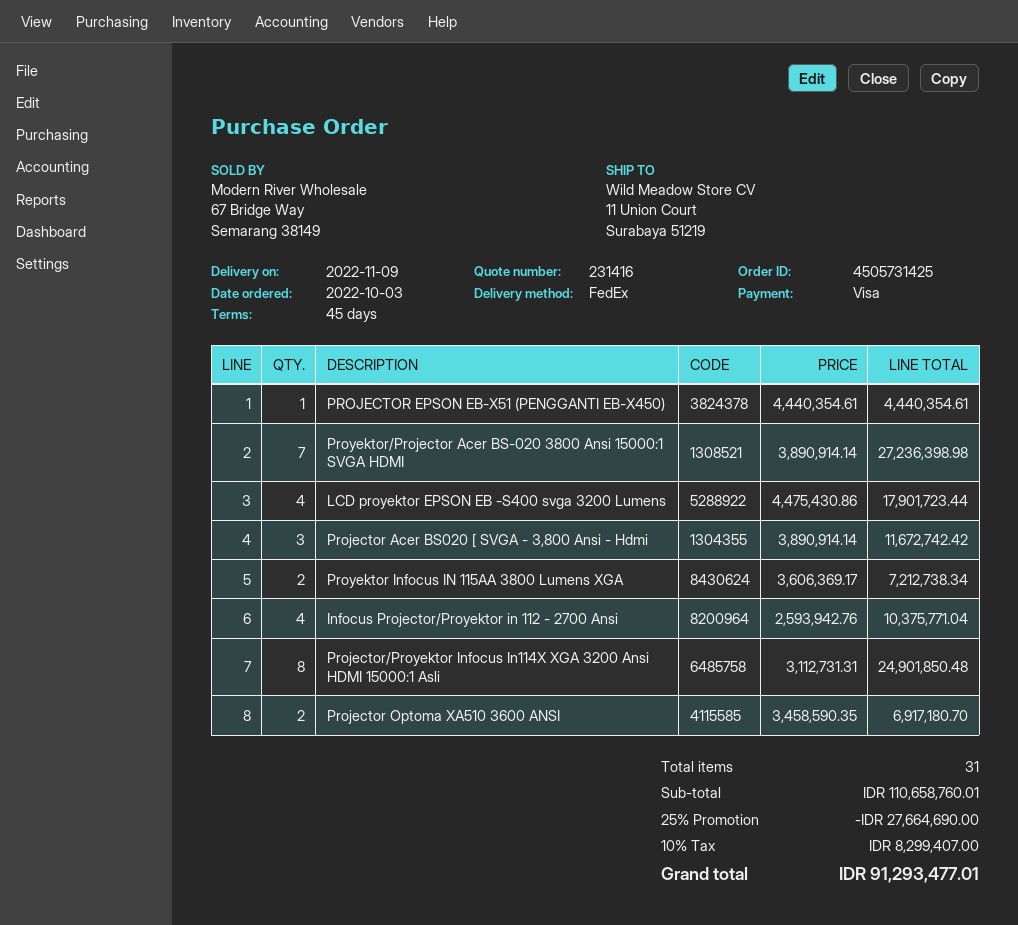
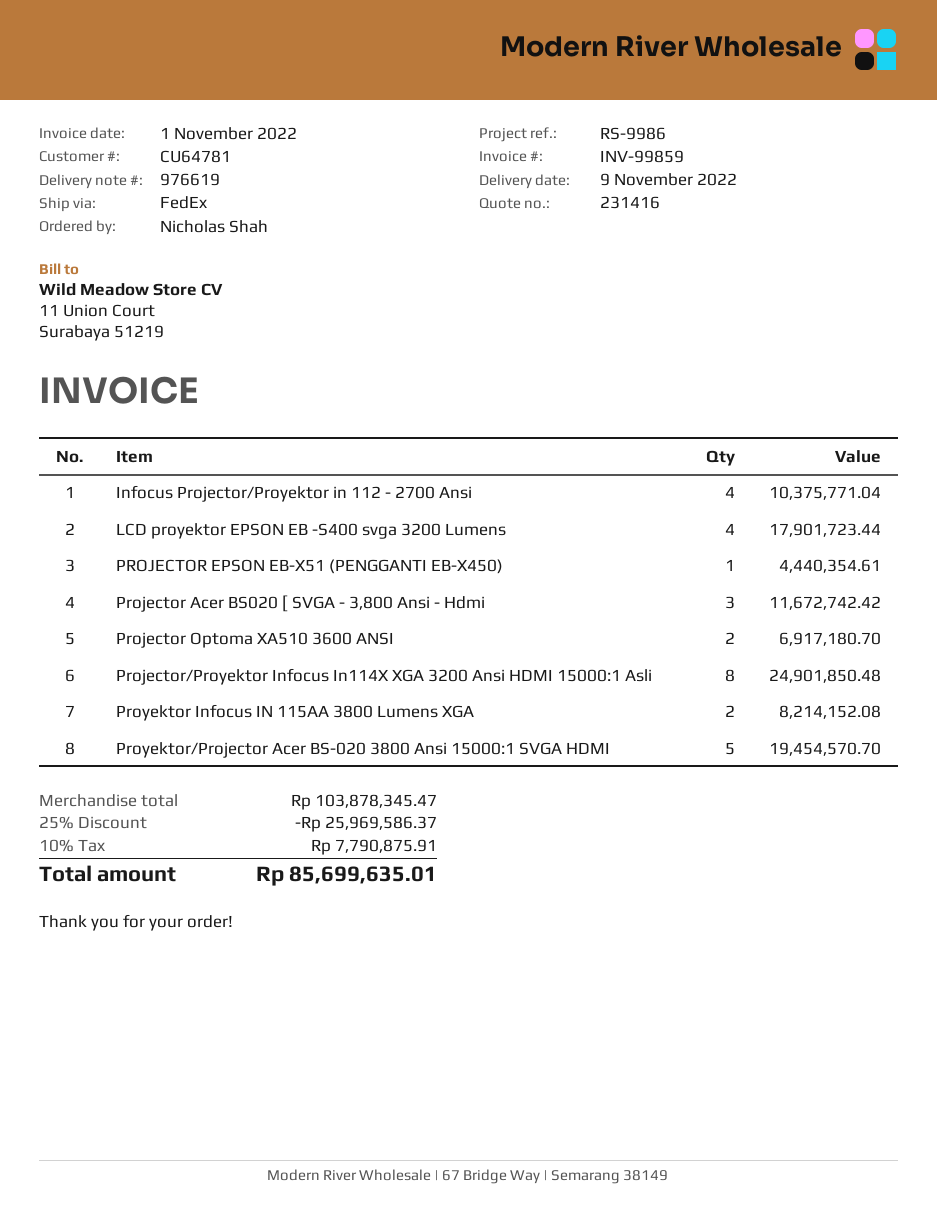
Proyektor/Projector Acer BS-020 3800 Ansi 15000:1 SVGA HDMI: 7 for 27236398.98 -> 5 for 19454570.70
Proyektor Infocus IN 115AA 3800 Lumens XGA: 2 for 7212738.34 -> 2 for 8214152.08
subtotal: 110658760.01 -> 103878345.47
discount: 25% = 27664690.00 -> 25% = 25969586.37
tax: 10% = 8299407.00 -> 10% = 7790875.91
total: 91293477.01 -> 85699635.01

